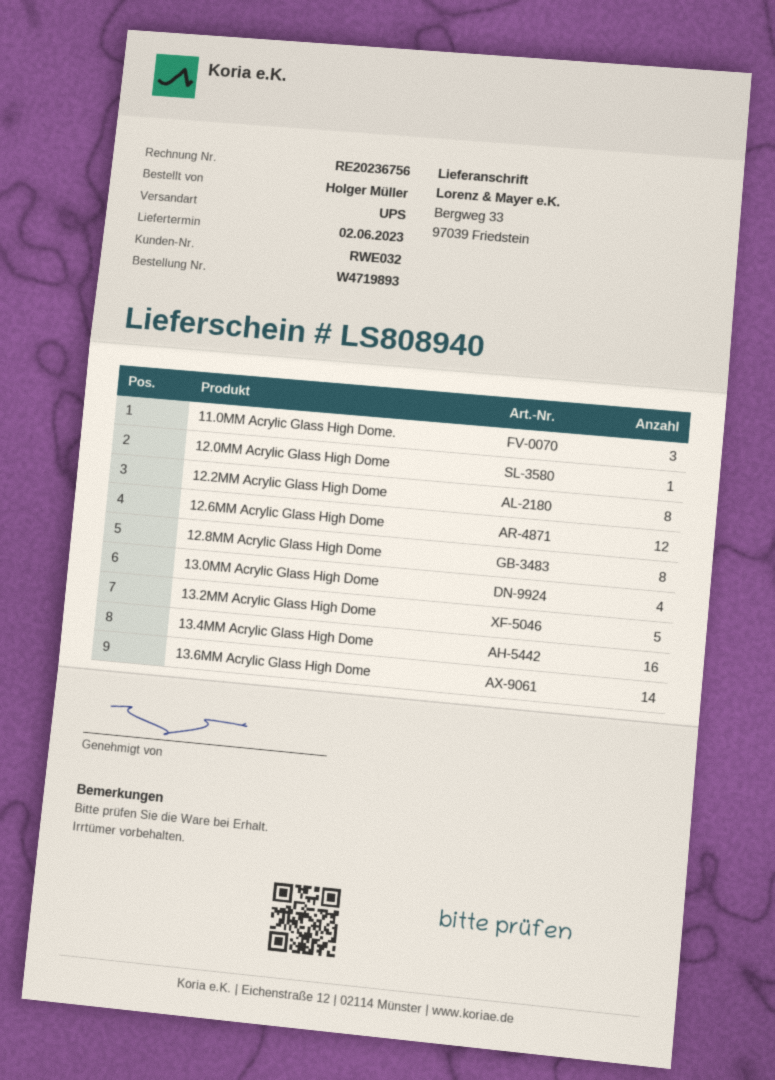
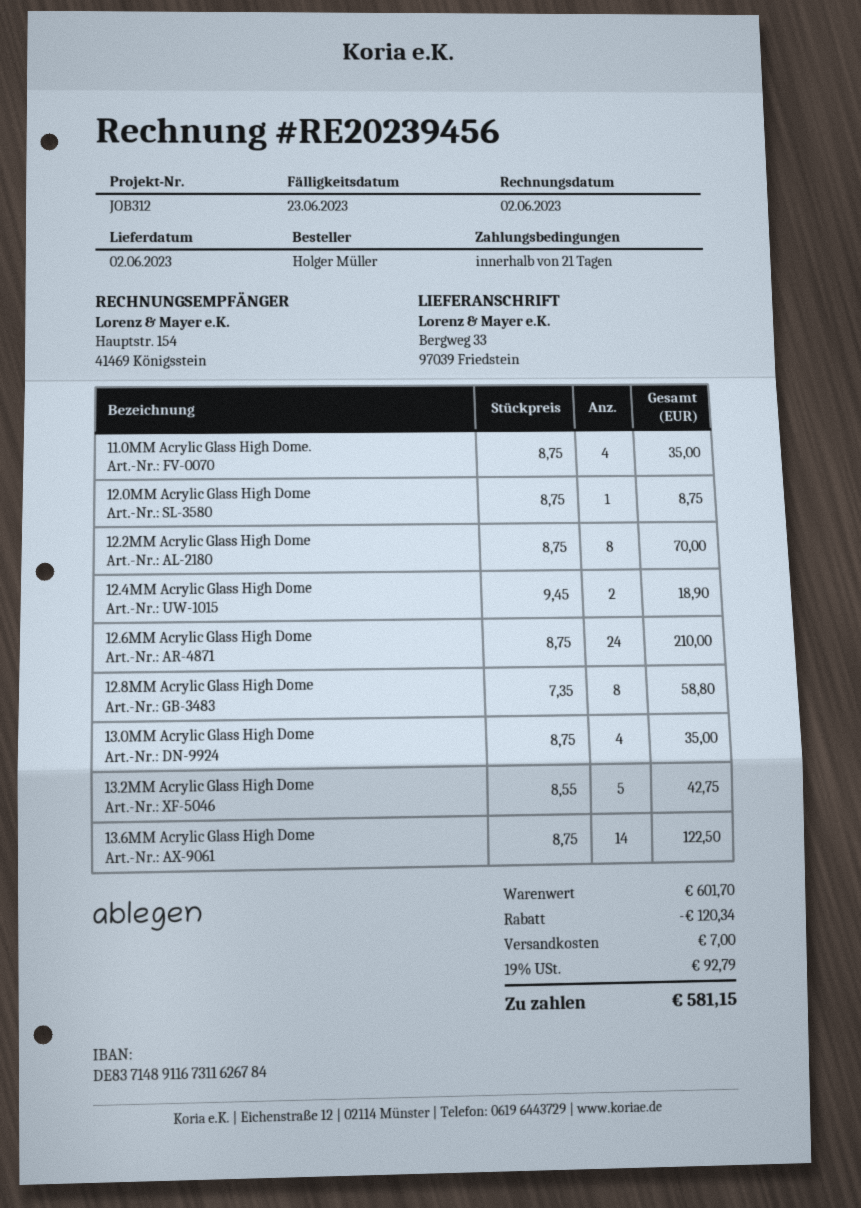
invoice number: RE20236756 -> RE20239456
11.0MM Acrylic Glass High Dome.: 3 -> 4
12.6MM Acrylic Glass High Dome: 12 -> 24
13.4MM Acrylic Glass High Dome: 16 -> none
12.4MM Acrylic Glass High Dome: none -> 2

